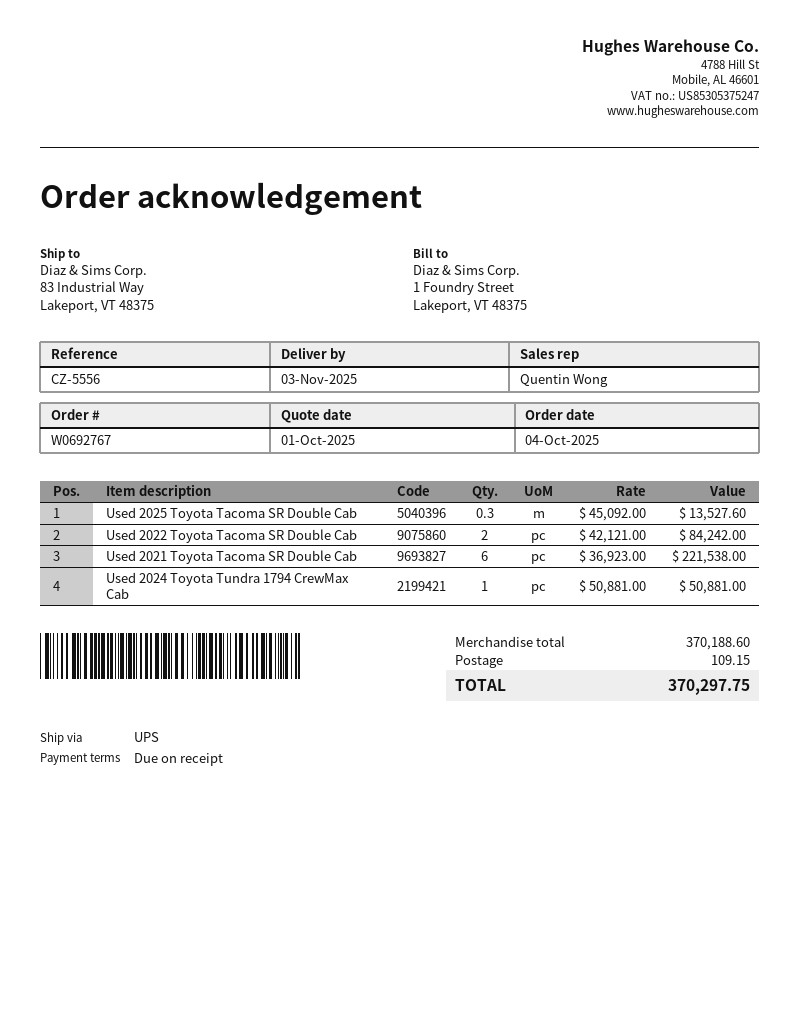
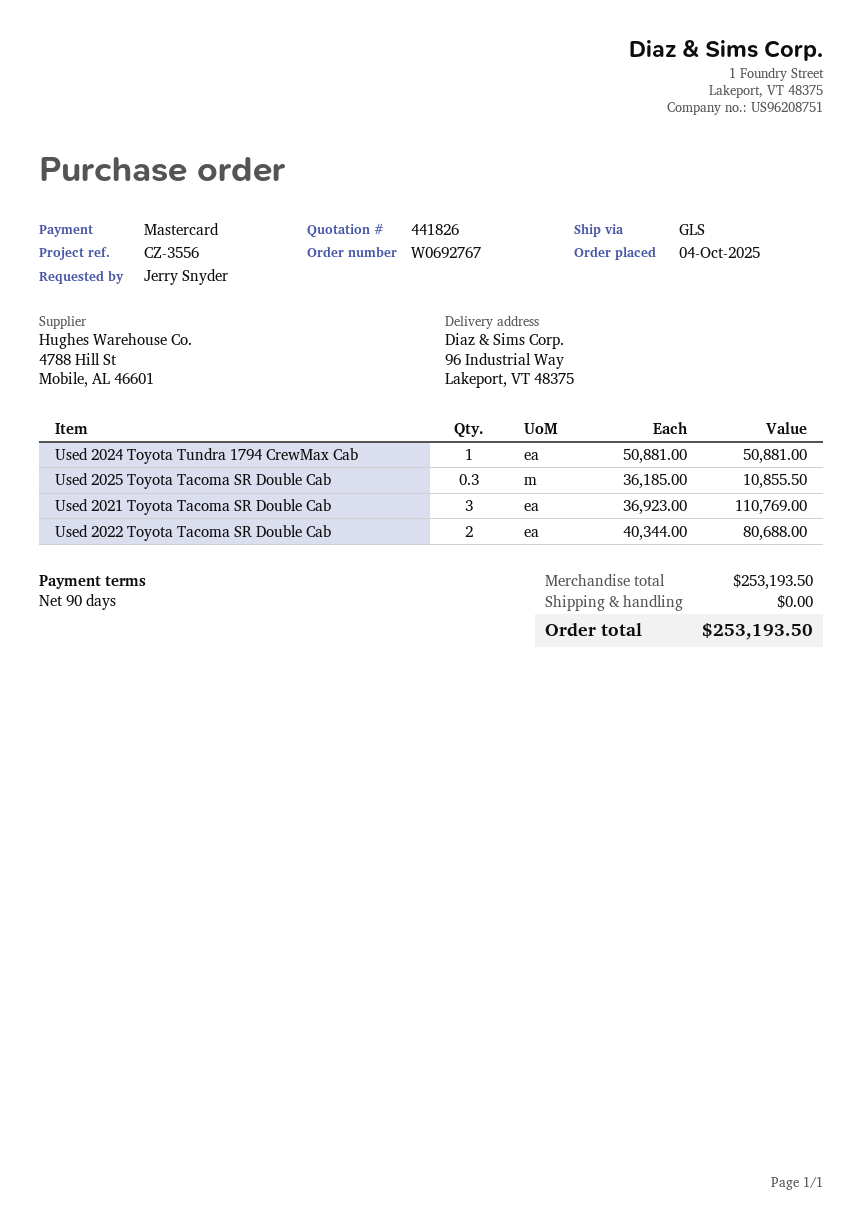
payment terms: on receipt -> 90 days
reference: CZ-5556 -> CZ-3556
shipping method: UPS -> GLS
ship to: 83 Industrial Way, Lakeport, VT 48375 -> 96 Industrial Way, Lakeport, VT 48375
Used 2025 Toyota Tacoma SR Double Cab: 0.3 x 45092.00 = 13527.60 -> 0.3 x 36185.00 = 10855.50
Used 2022 Toyota Tacoma SR Double Cab: 2 x 42121.00 = 84242.00 -> 2 x 40344.00 = 80688.00
Used 2021 Toyota Tacoma SR Double Cab: 6 x 36923.00 = 221538.00 -> 3 x 36923.00 = 110769.00
subtotal: 370188.60 -> 253193.50
shipping: 109.15 -> 0.00
total: 370297.75 -> 253193.50

